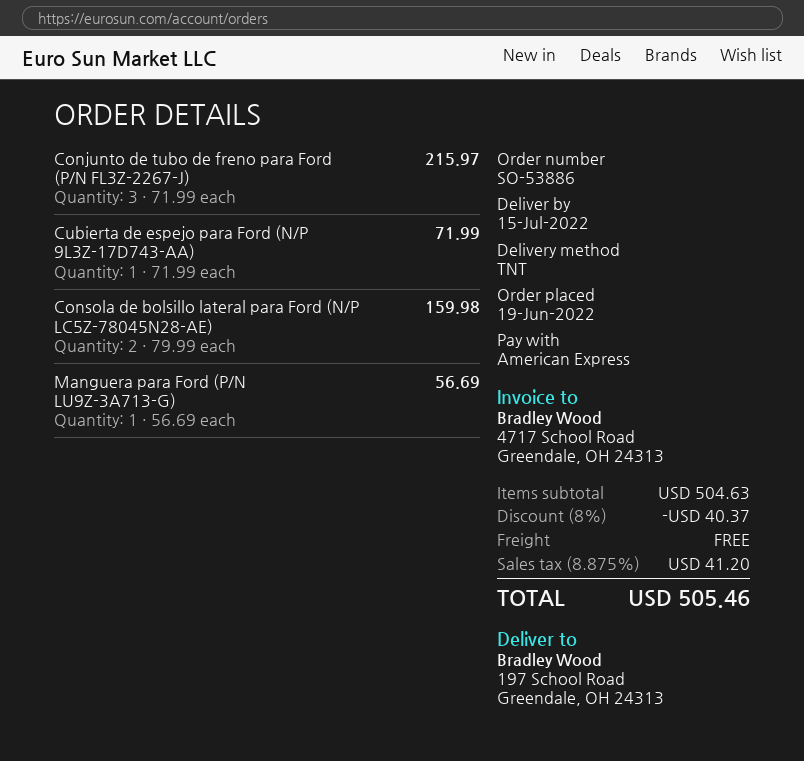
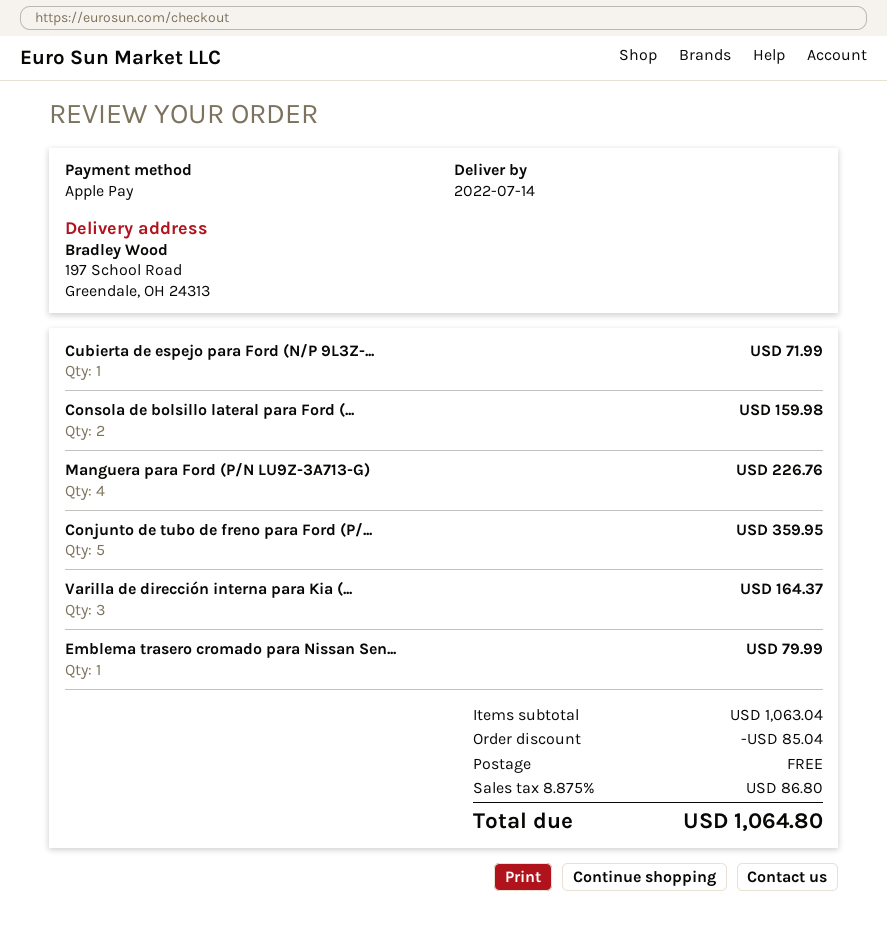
delivery date: 2022-07-15 -> 2022-07-14
payment method: American Express -> Apple Pay
Conjunto de tubo de freno para Ford (P/N FL3Z-2267-J): 3 for 215.97 -> 5 for 359.95
Manguera para Ford (P/N LU9Z-3A713-G): 1 for 56.69 -> 4 for 226.76
Varilla de dirección interna para Kia (...: none -> 3 for 164.37
Emblema trasero cromado para Nissan Sen...: none -> 1 for 79.99
subtotal: 504.63 -> 1063.04
discount: 40.37 -> 85.04
tax: 8.875% = 41.20 -> 8.875% = 86.80
total: 505.46 -> 1064.80

